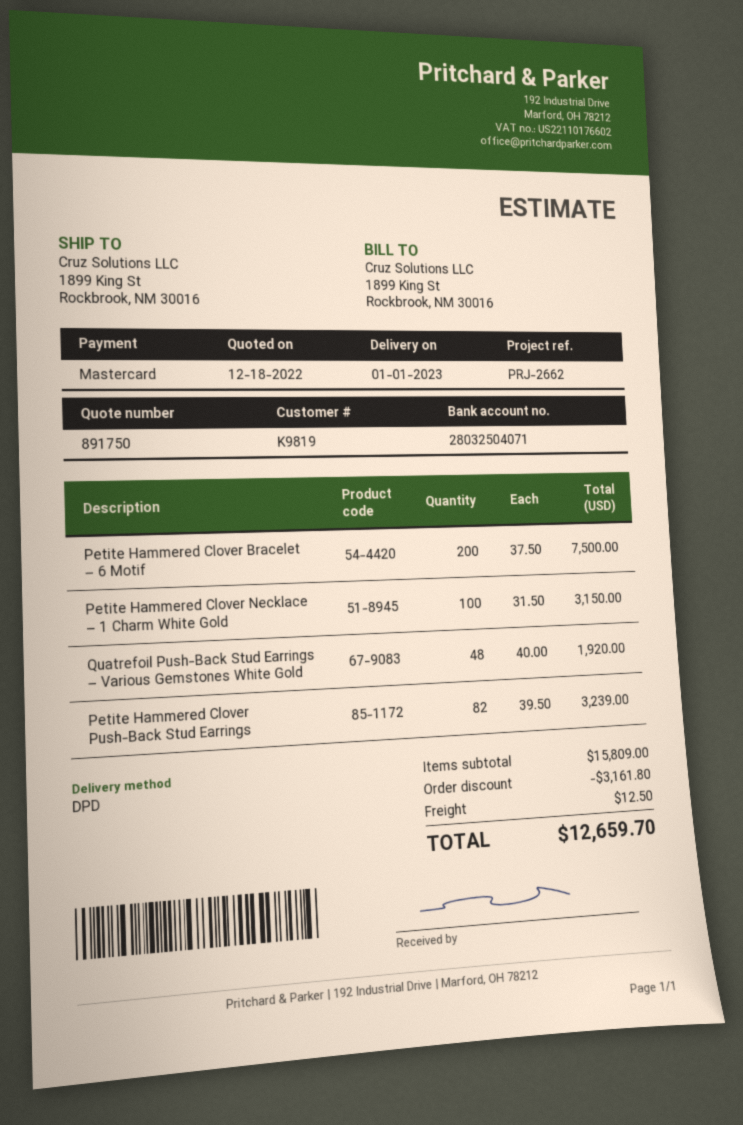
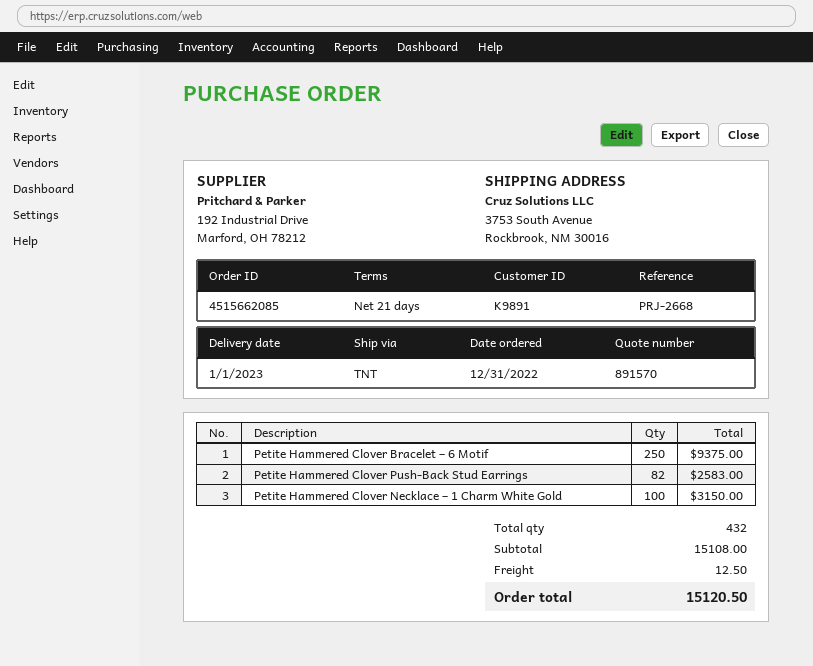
quote number: 891750 -> 891570
customer number: K9819 -> K9891
reference: PRJ-2662 -> PRJ-2668
shipping method: DPD -> TNT
ship to: 1899 King St, Rockbrook, NM 30016 -> 3753 South Avenue, Rockbrook, NM 30016
Petite Hammered Clover Bracelet – 6 Motif: 200 for 7500.00 -> 250 for 9375.00
Quatrefoil Push-Back Stud Earrings – Various Gemstones White Gold: 48 for 1920.00 -> none
Petite Hammered Clover Push-Back Stud Earrings: 82 for 3239.00 -> 82 for 2583.00
subtotal: 15809.00 -> 15108.00
discount: 3161.80 -> none
total: 12659.70 -> 15120.50

